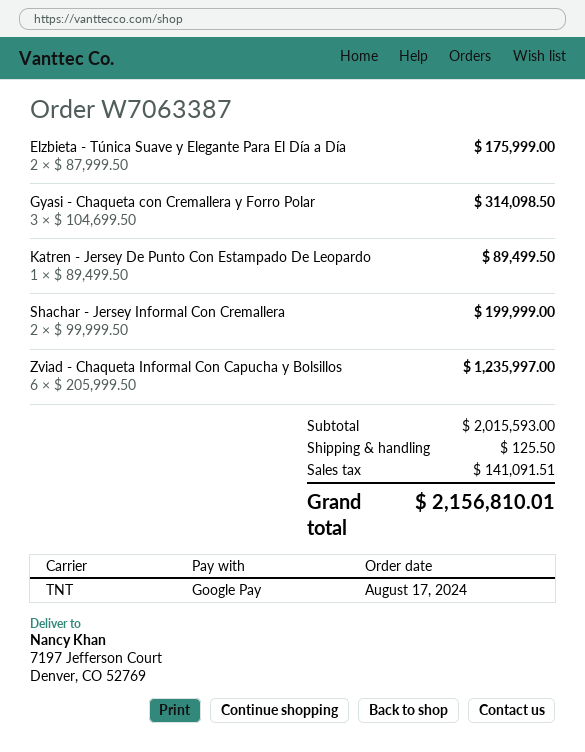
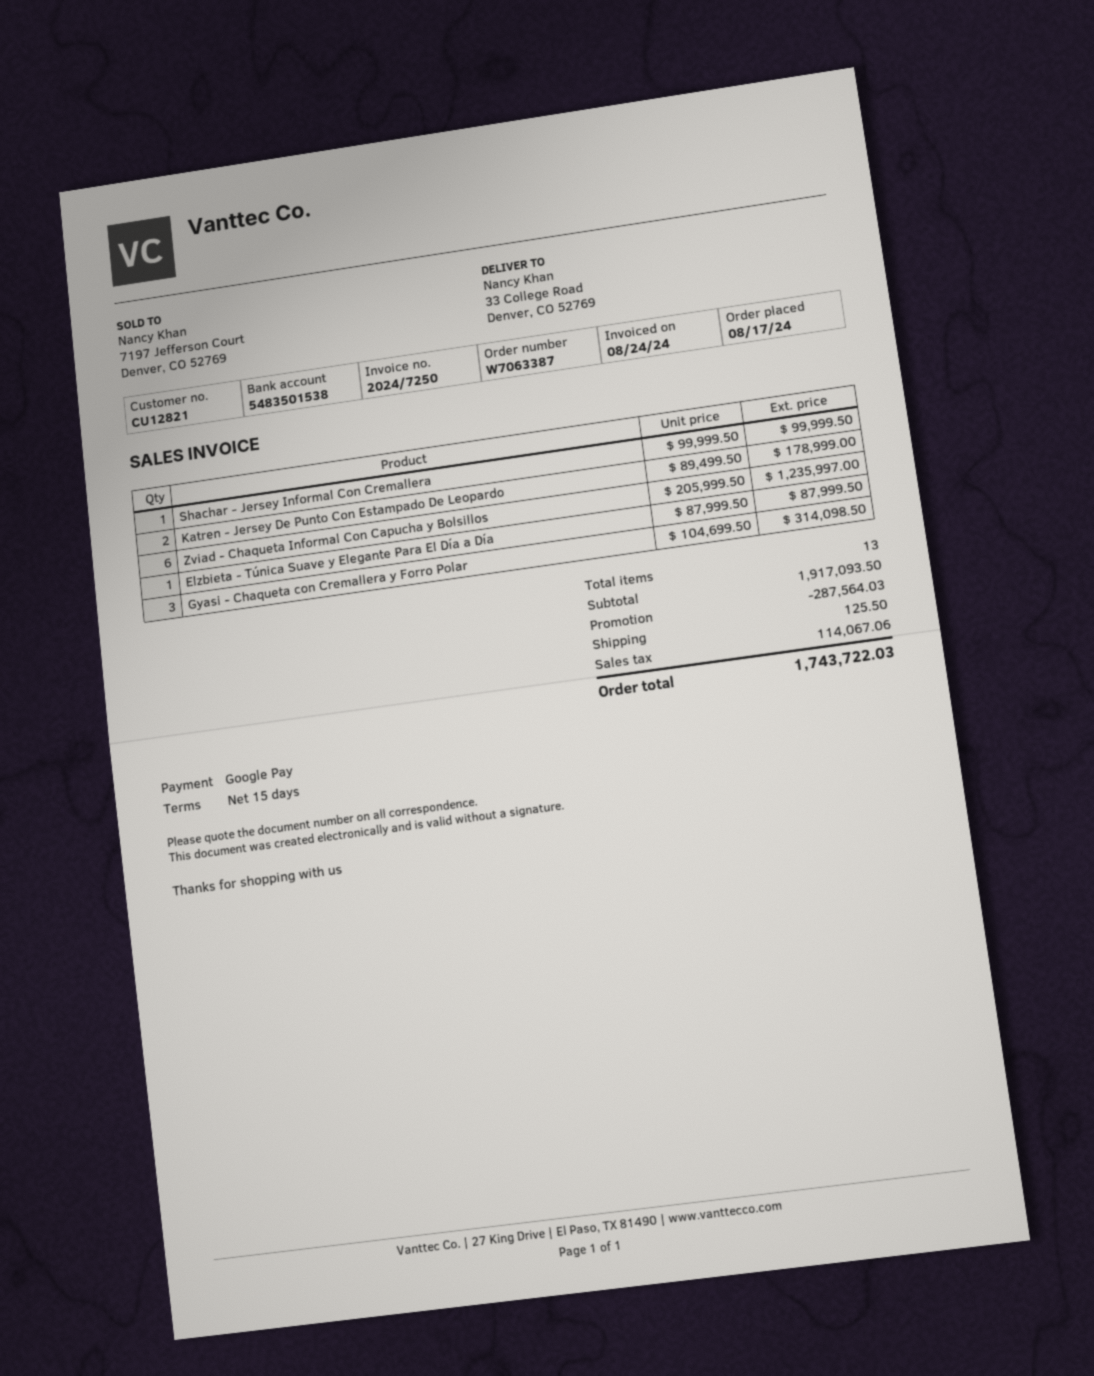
ship to: 7197 Jefferson Court, Denver, CO 52769 -> 33 College Road, Denver, CO 52769
Elzbieta - Túnica Suave y Elegante Para El Día a Día: 2 x 87999.50 = 175999.00 -> 1 x 87999.50 = 87999.50
Katren - Jersey De Punto Con Estampado De Leopardo: 1 x 89499.50 = 89499.50 -> 2 x 89499.50 = 178999.00
Shachar - Jersey Informal Con Cremallera: 2 x 99999.50 = 199999.00 -> 1 x 99999.50 = 99999.50
subtotal: 2015593.00 -> 1917093.50
discount: none -> 287564.03
tax: 141091.51 -> 114067.06
total: 2156810.01 -> 1743722.03

